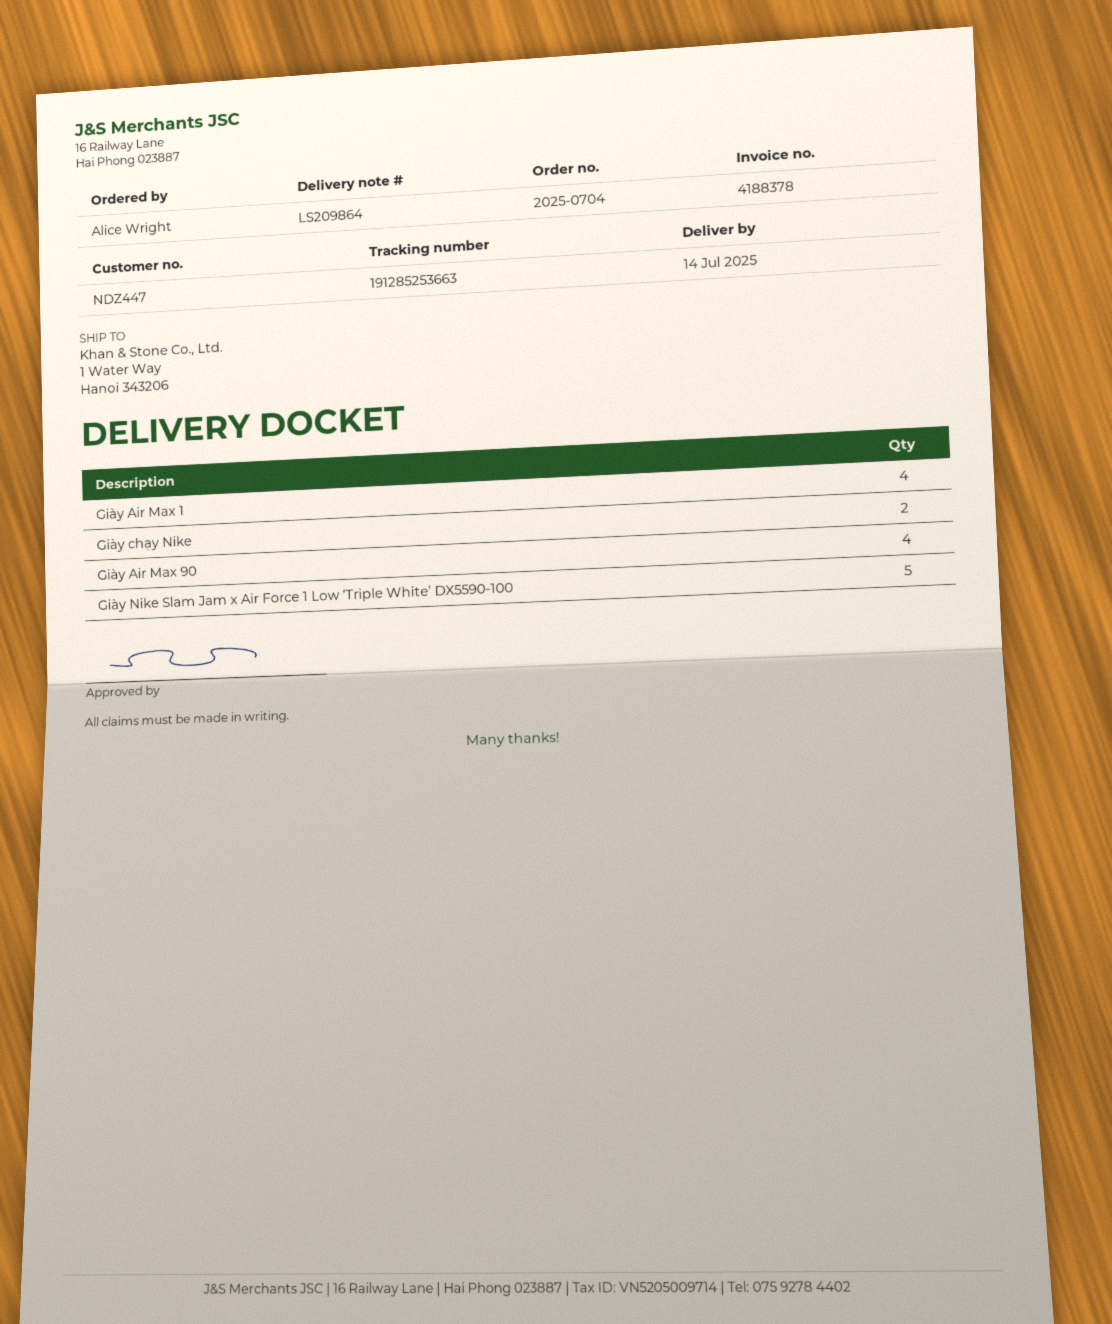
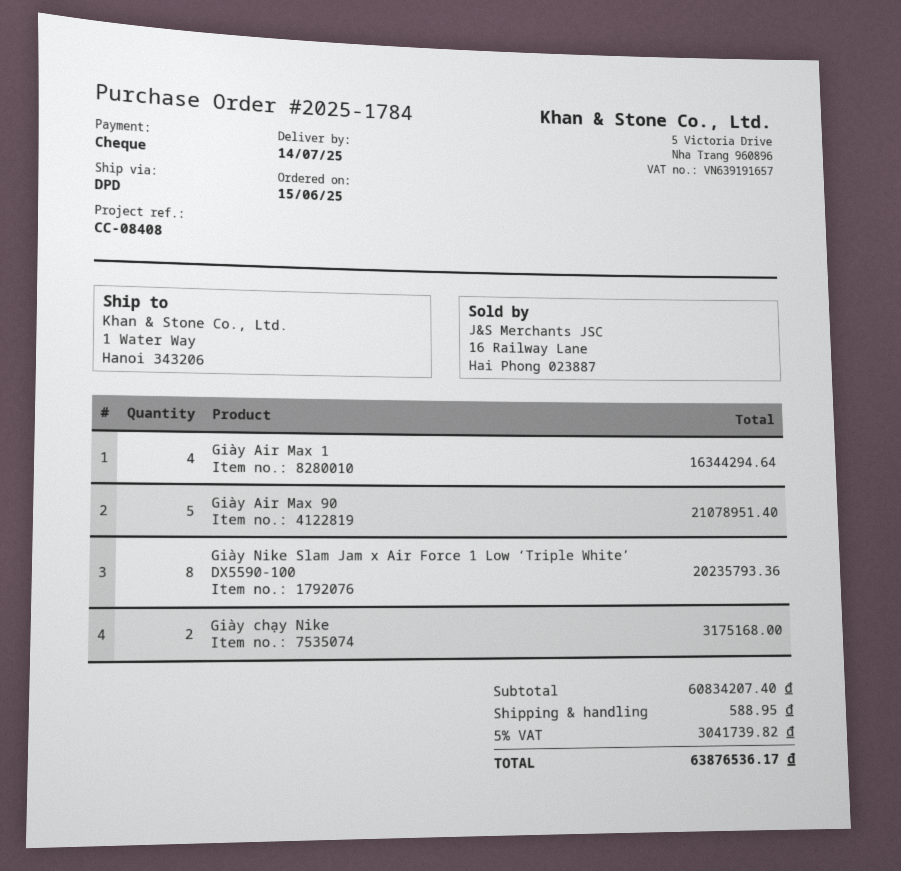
order number: 2025-0704 -> 2025-1784
Giày Air Max 90: 4 -> 5
Giày Nike Slam Jam x Air Force 1 Low ‘Triple White’ DX5590-100: 5 -> 8

